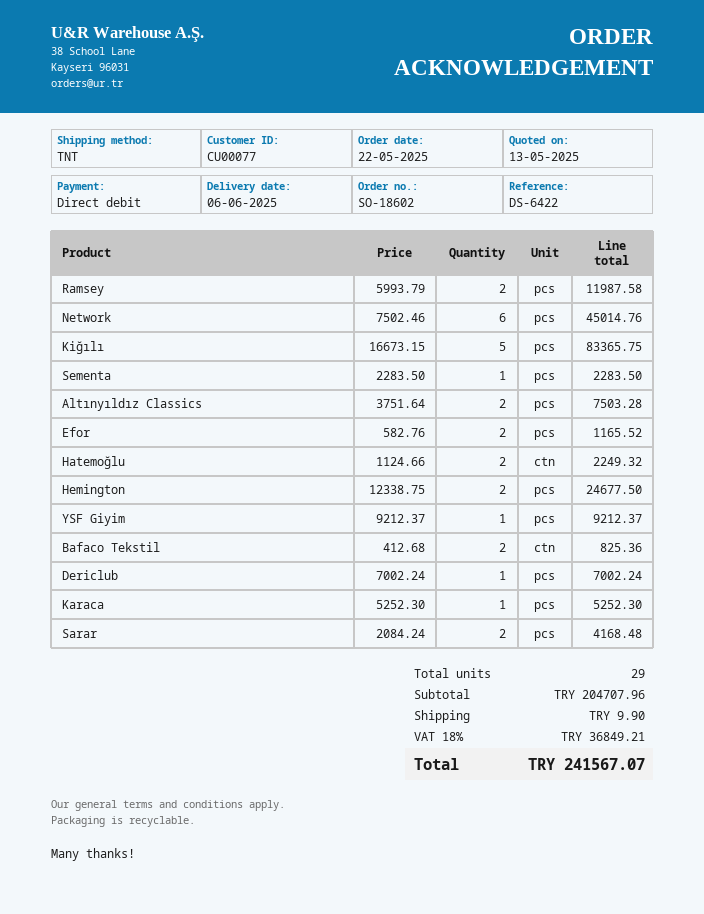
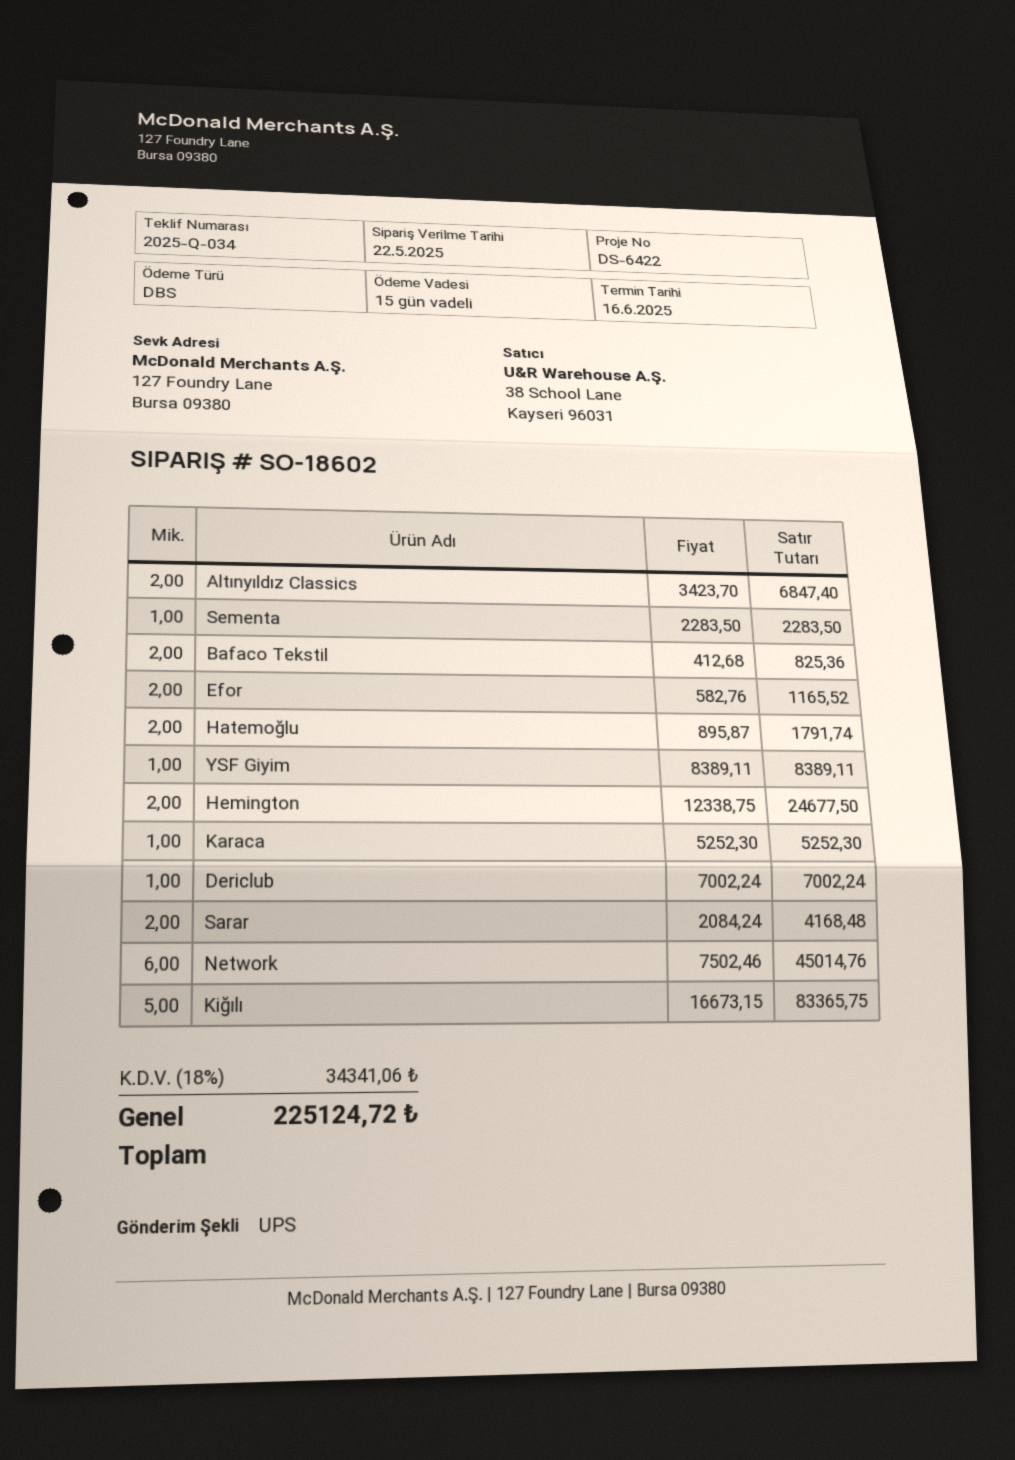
delivery date: 2025-06-06 -> 2025-06-16
shipping method: TNT -> UPS
Ramsey: 2 x 5993.79 = 11987.58 -> none
Altınyıldız Classics: 2 x 3751.64 = 7503.28 -> 2 x 3423.70 = 6847.40
Hatemoğlu: 2 x 1124.66 = 2249.32 -> 2 x 895.87 = 1791.74
YSF Giyim: 1 x 9212.37 = 9212.37 -> 1 x 8389.11 = 8389.11
shipping: 9.90 -> none
tax: 18% = 36849.21 -> 18% = 34341.06
total: 241567.07 -> 225124.72

